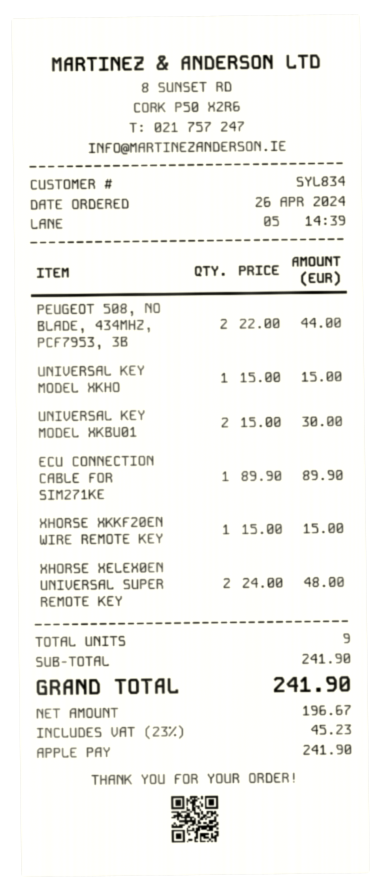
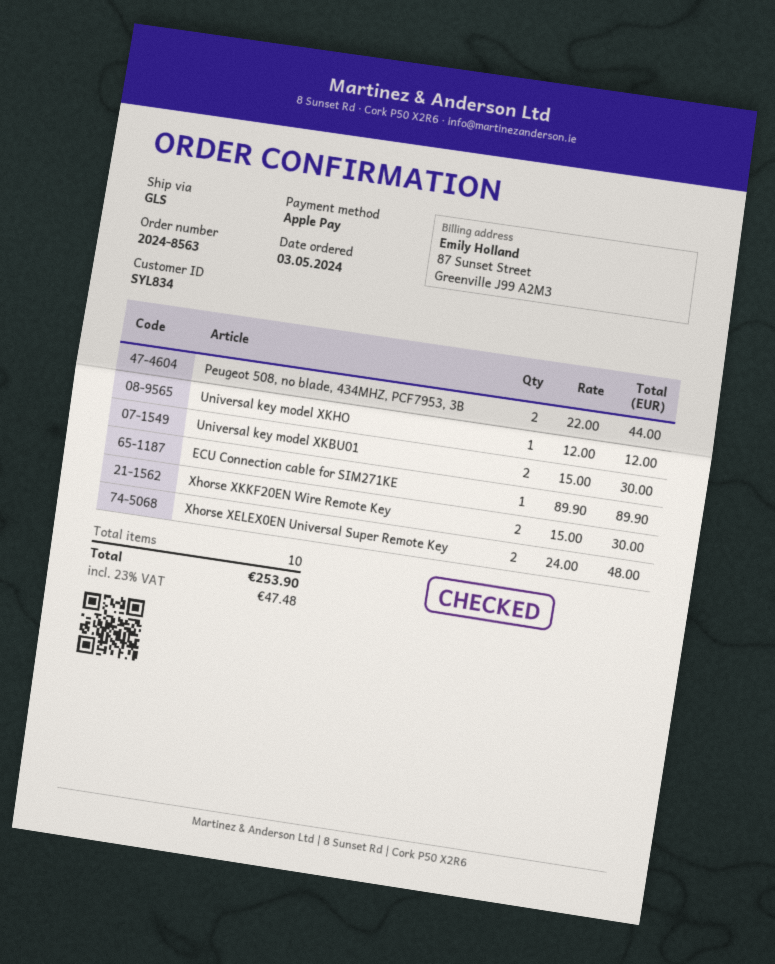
order date: 2024-04-26 -> 2024-05-03
UNIVERSAL KEY MODEL XKHO: 1 x 15.00 = 15.00 -> 1 x 12.00 = 12.00
XHORSE XKKF20EN WIRE REMOTE KEY: 1 x 15.00 = 15.00 -> 2 x 15.00 = 30.00
total quantity: 9 -> 10
tax: 23% = 45.23 -> 23% = 47.48
total: 241.90 -> 253.90

